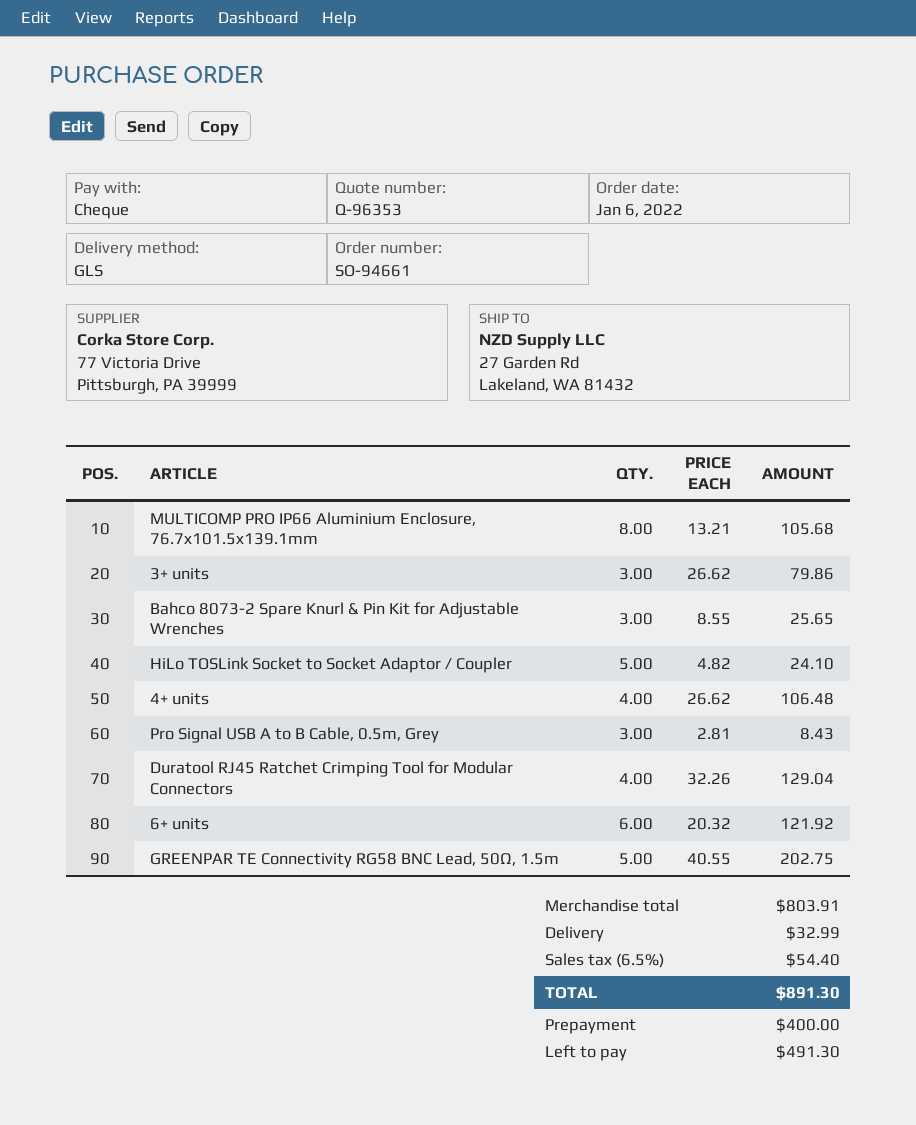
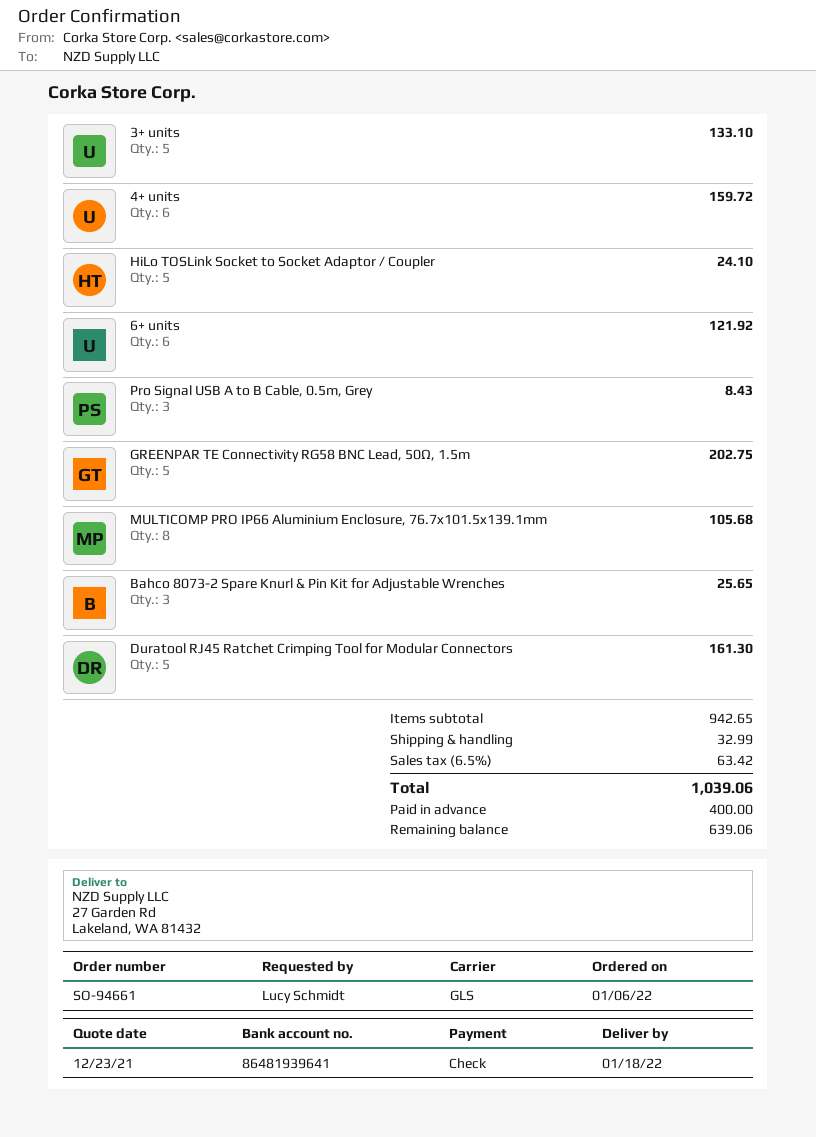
3+ units: 3 for 79.86 -> 5 for 133.10
4+ units: 4 for 106.48 -> 6 for 159.72
Duratool RJ45 Ratchet Crimping Tool for Modular Connectors: 4 for 129.04 -> 5 for 161.30
subtotal: 803.91 -> 942.65
tax: 6.5% = 54.40 -> 6.5% = 63.42
total: 891.30 -> 1039.06
balance: 491.30 -> 639.06

